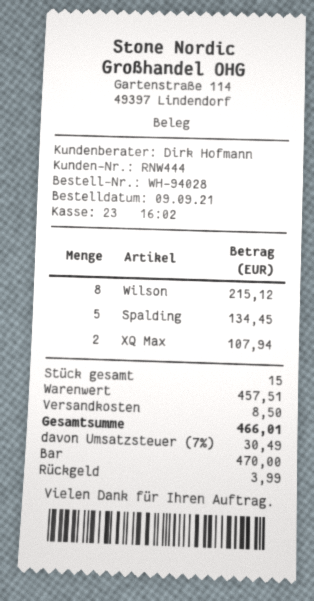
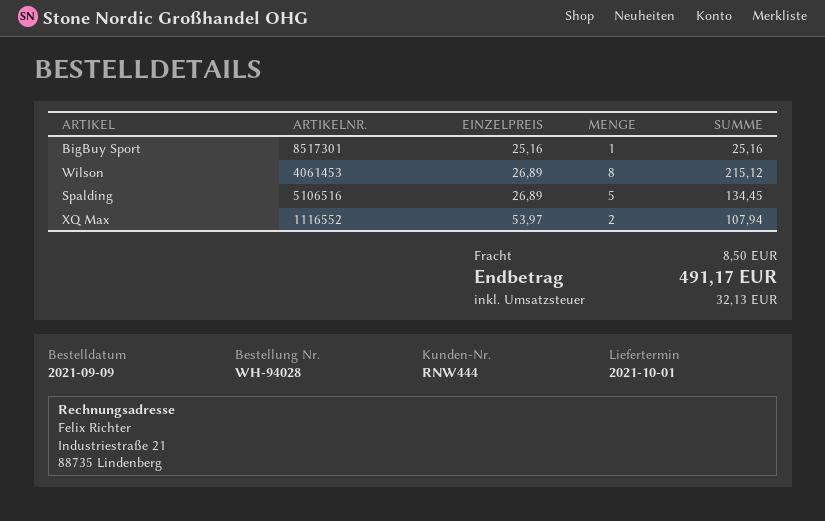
BigBuy Sport: none -> 1 for 25.16
tax: 30.49 -> 32.13
total: 466.01 -> 491.17

